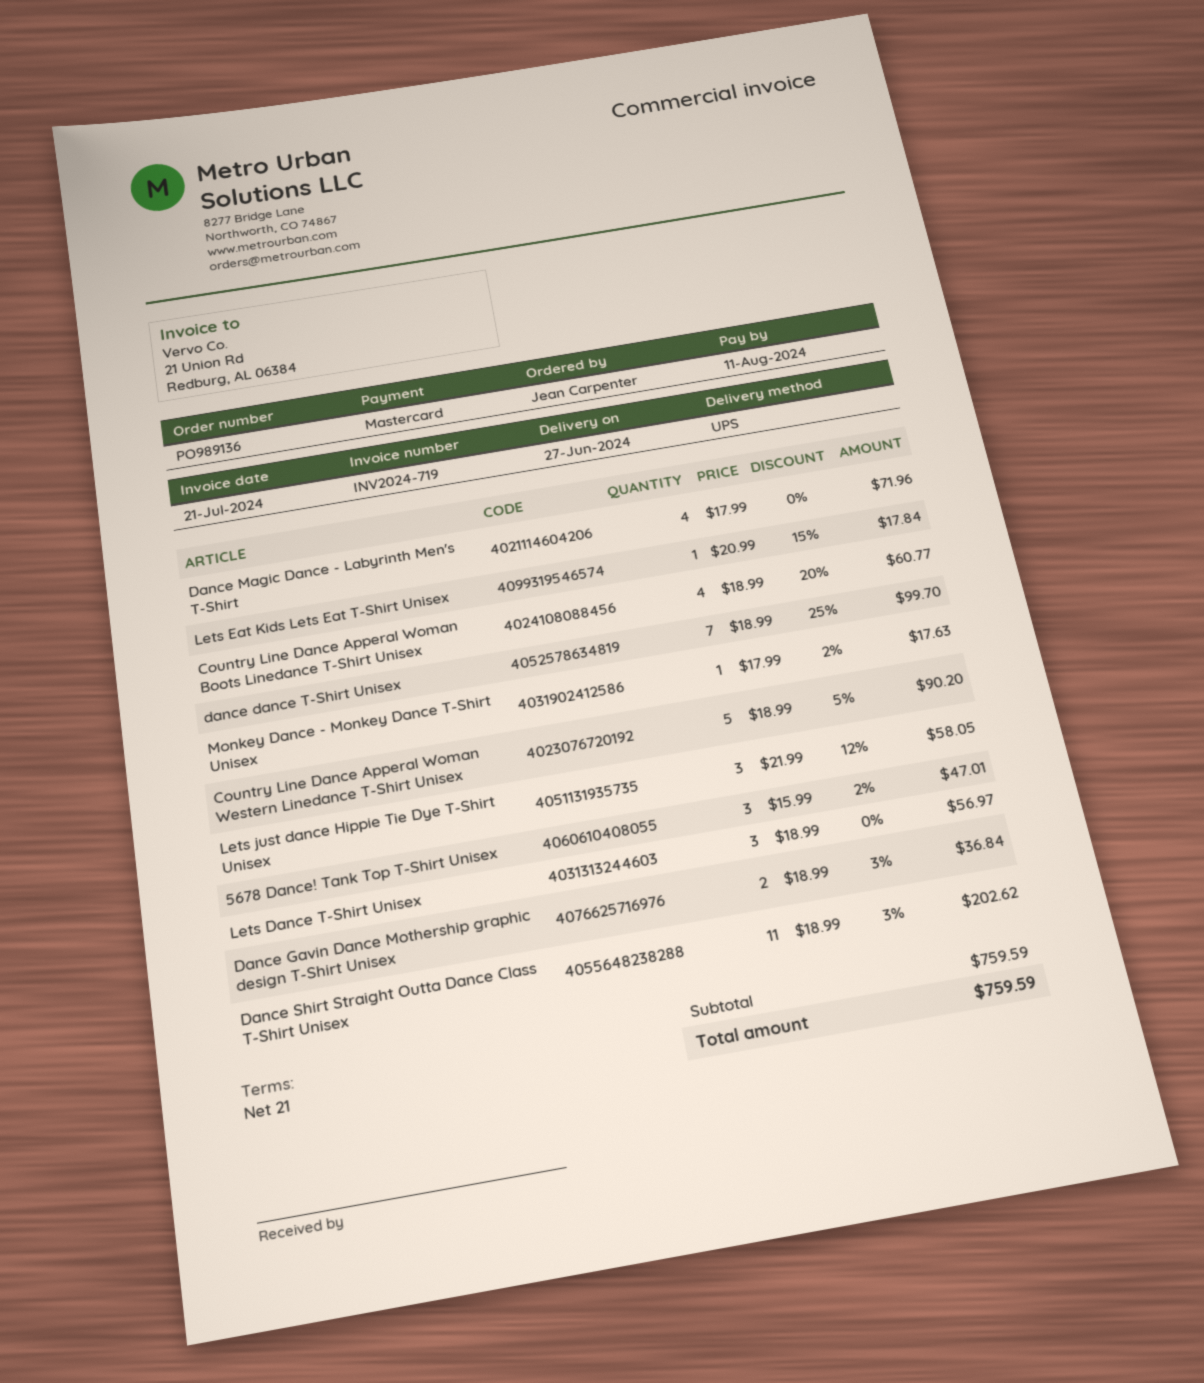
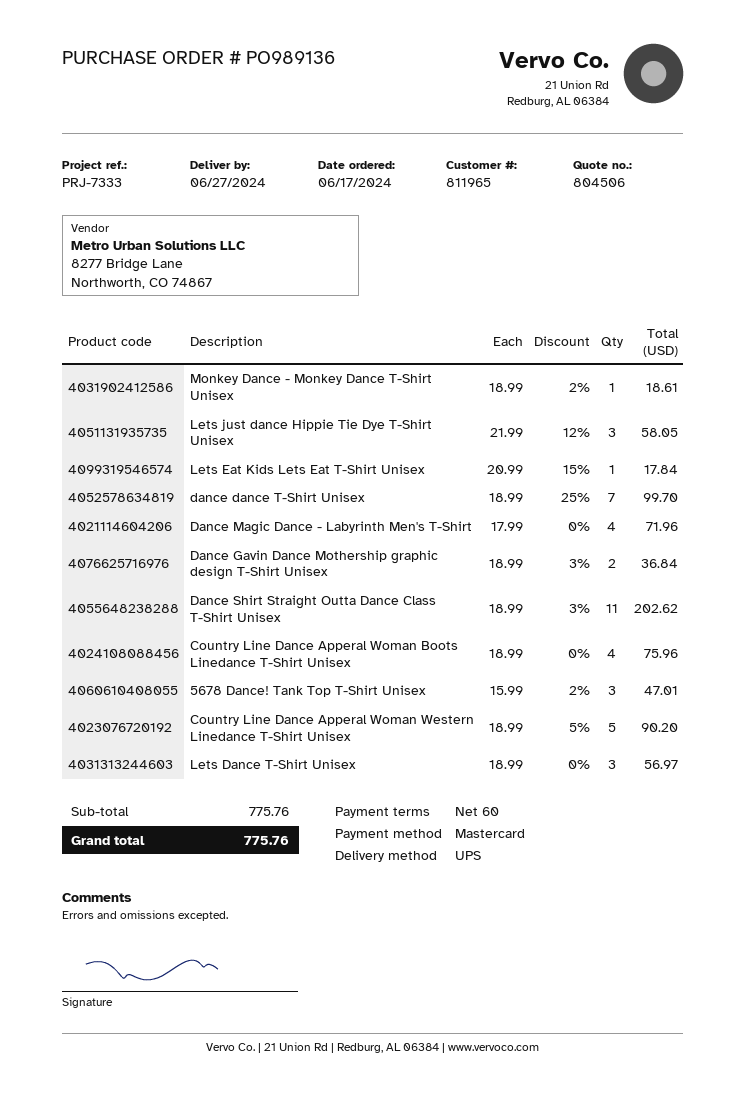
payment terms: 21 days -> 60 days
Country Line Dance Apperal Woman Boots Linedance T-Shirt Unisex: 4 x 18.99 - 20% = 60.77 -> 4 x 18.99 = 75.96
Monkey Dance - Monkey Dance T-Shirt Unisex: 1 x 17.99 - 2% = 17.63 -> 1 x 18.99 - 2% = 18.61
subtotal: 759.59 -> 775.76
total: 759.59 -> 775.76

